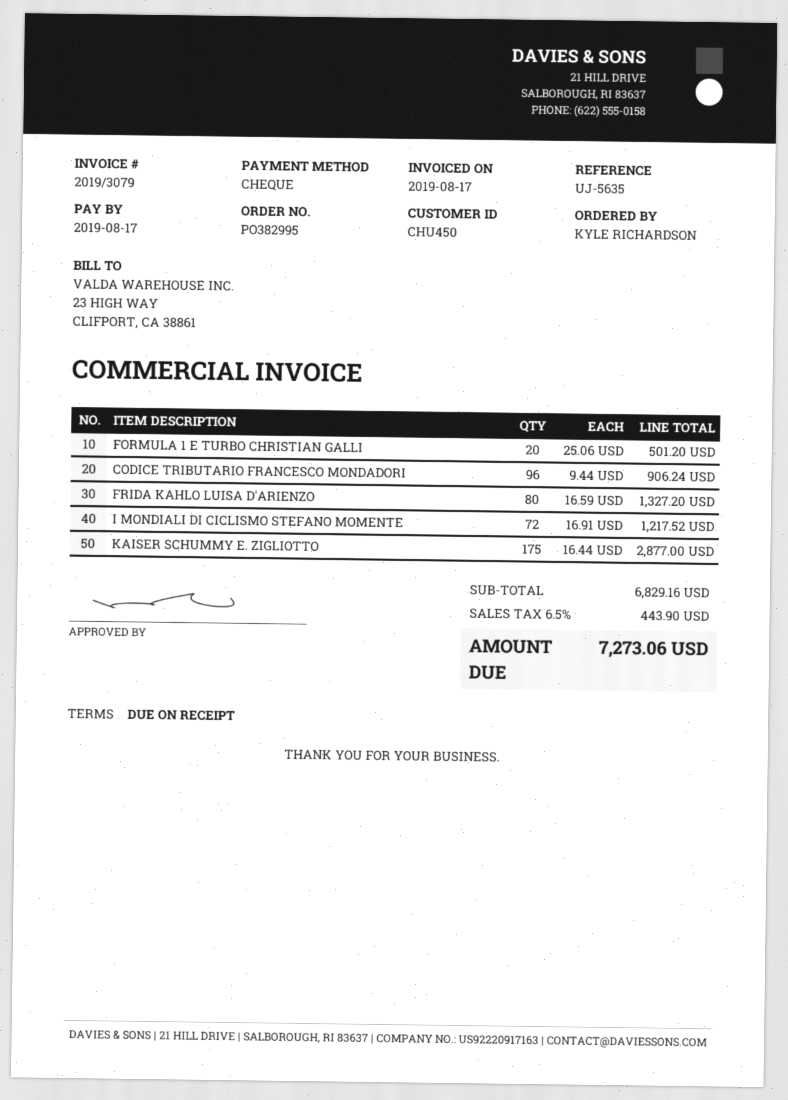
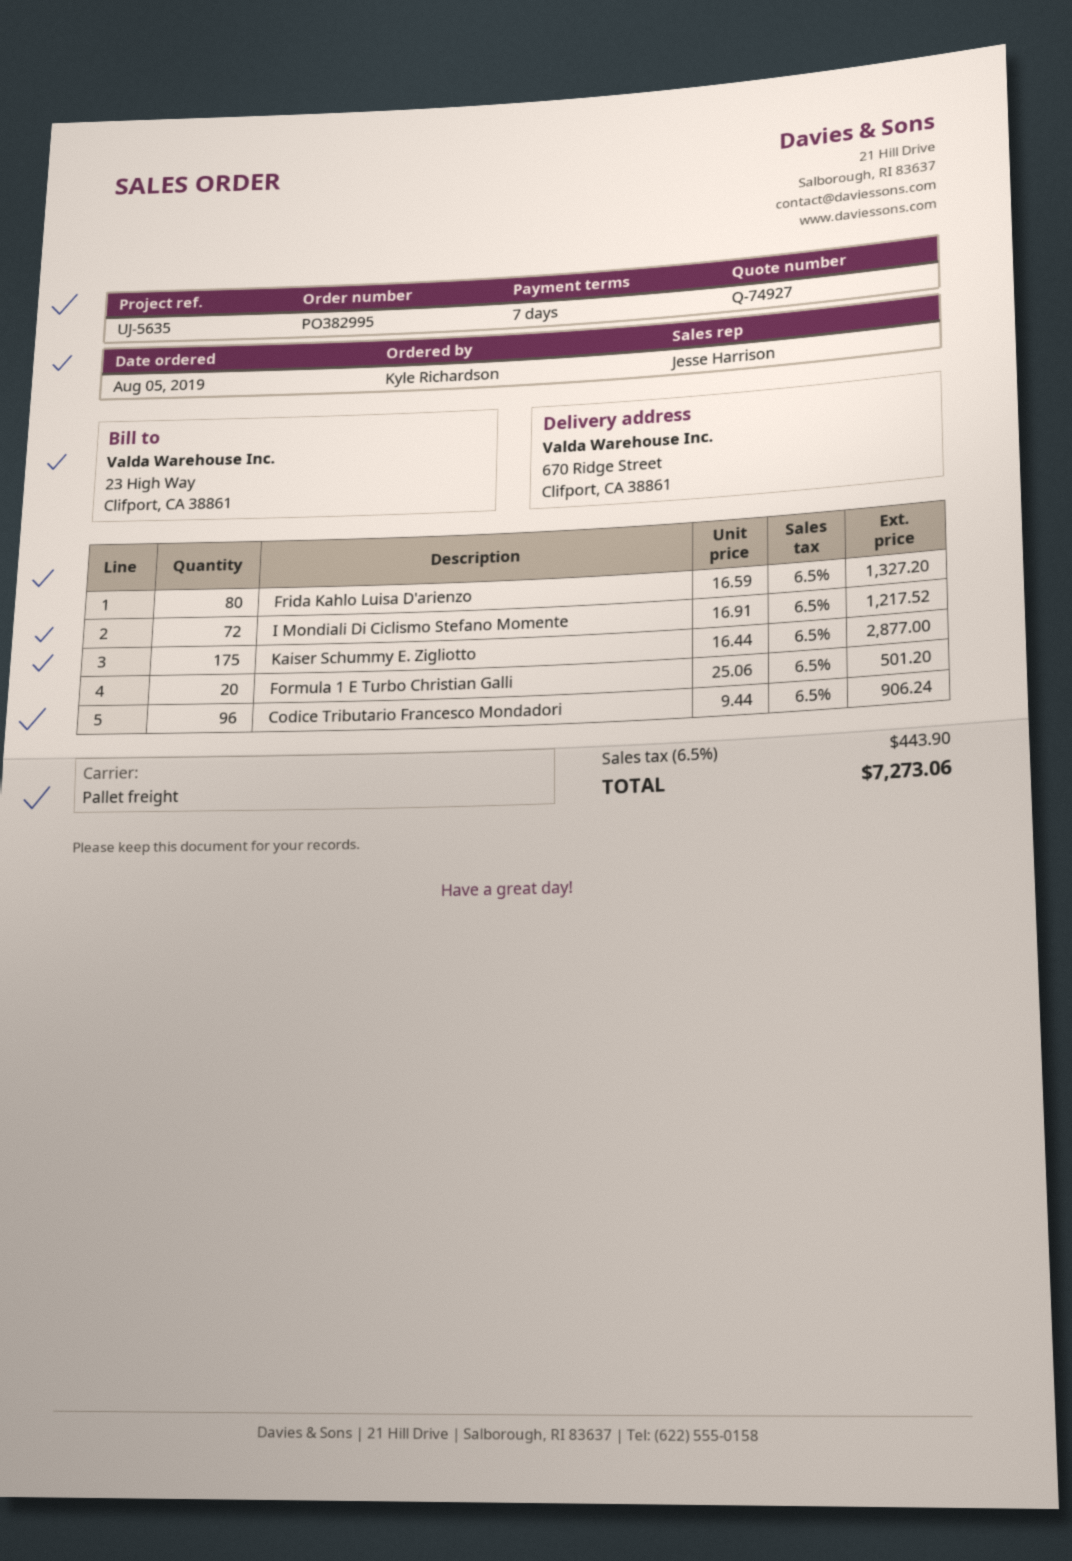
payment terms: on receipt -> 7 days

